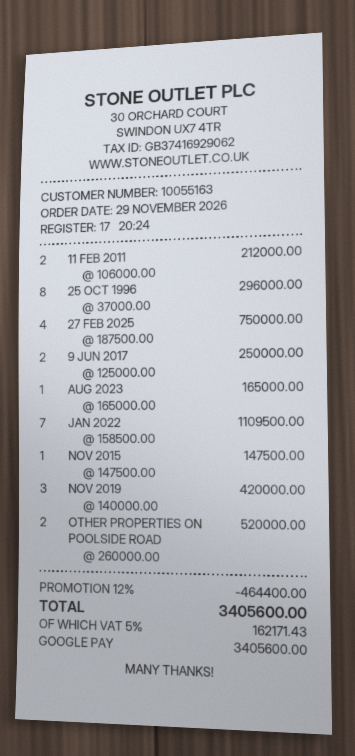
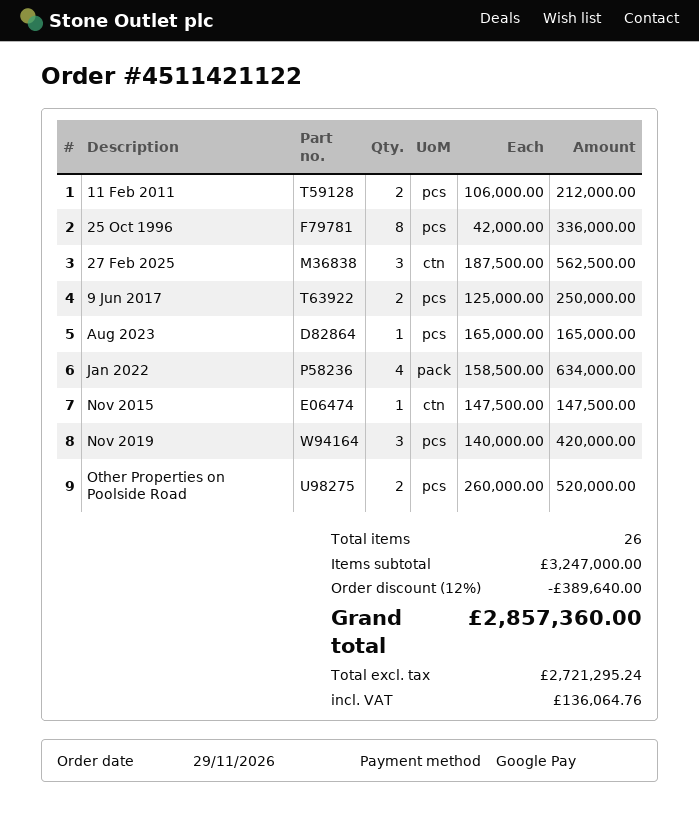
25 OCT 1996: 8 x 37000.00 = 296000.00 -> 8 x 42000.00 = 336000.00
27 FEB 2025: 4 x 187500.00 = 750000.00 -> 3 x 187500.00 = 562500.00
JAN 2022: 7 x 158500.00 = 1109500.00 -> 4 x 158500.00 = 634000.00
discount: 12% = 464400.00 -> 12% = 389640.00
tax: 162171.43 -> 136064.76
total: 3405600.00 -> 2857360.00

